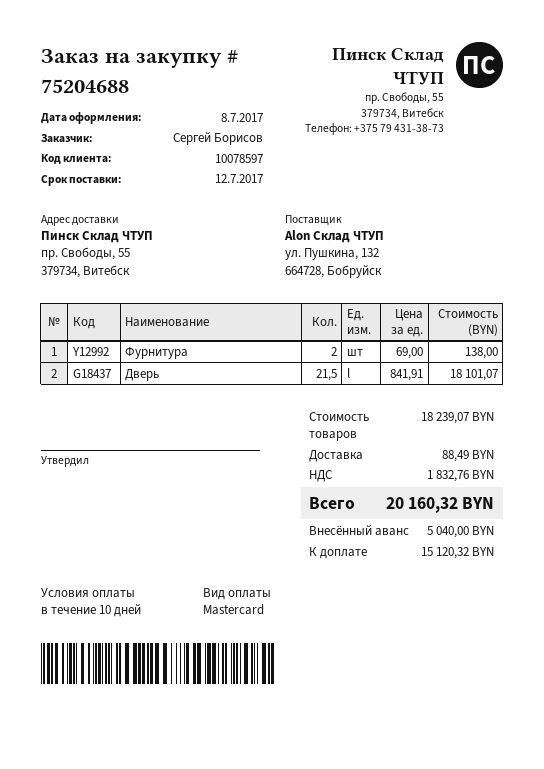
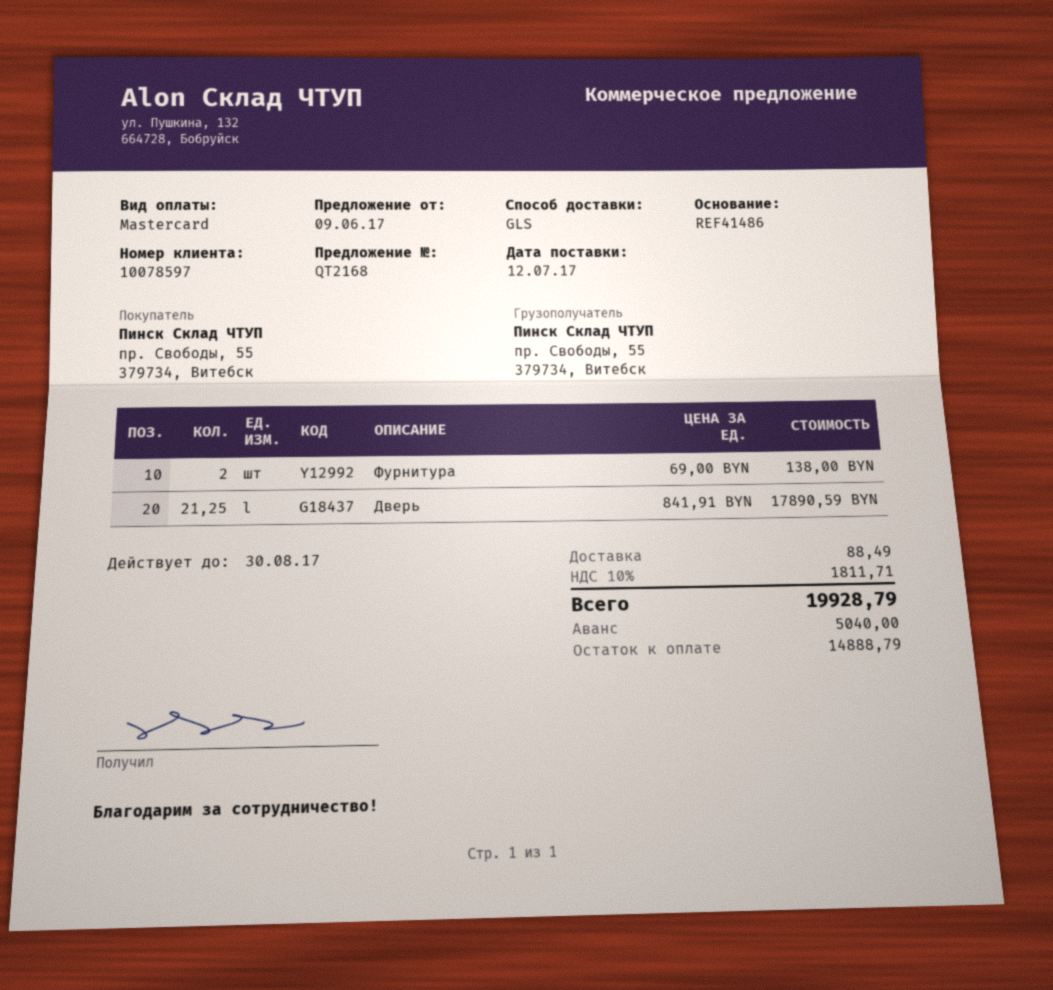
Дверь: 21.5 x 841.91 = 18101.07 -> 21.25 x 841.91 = 17890.59
tax: 1832.76 -> 1811.71
total: 20160.32 -> 19928.79
balance: 15120.32 -> 14888.79

